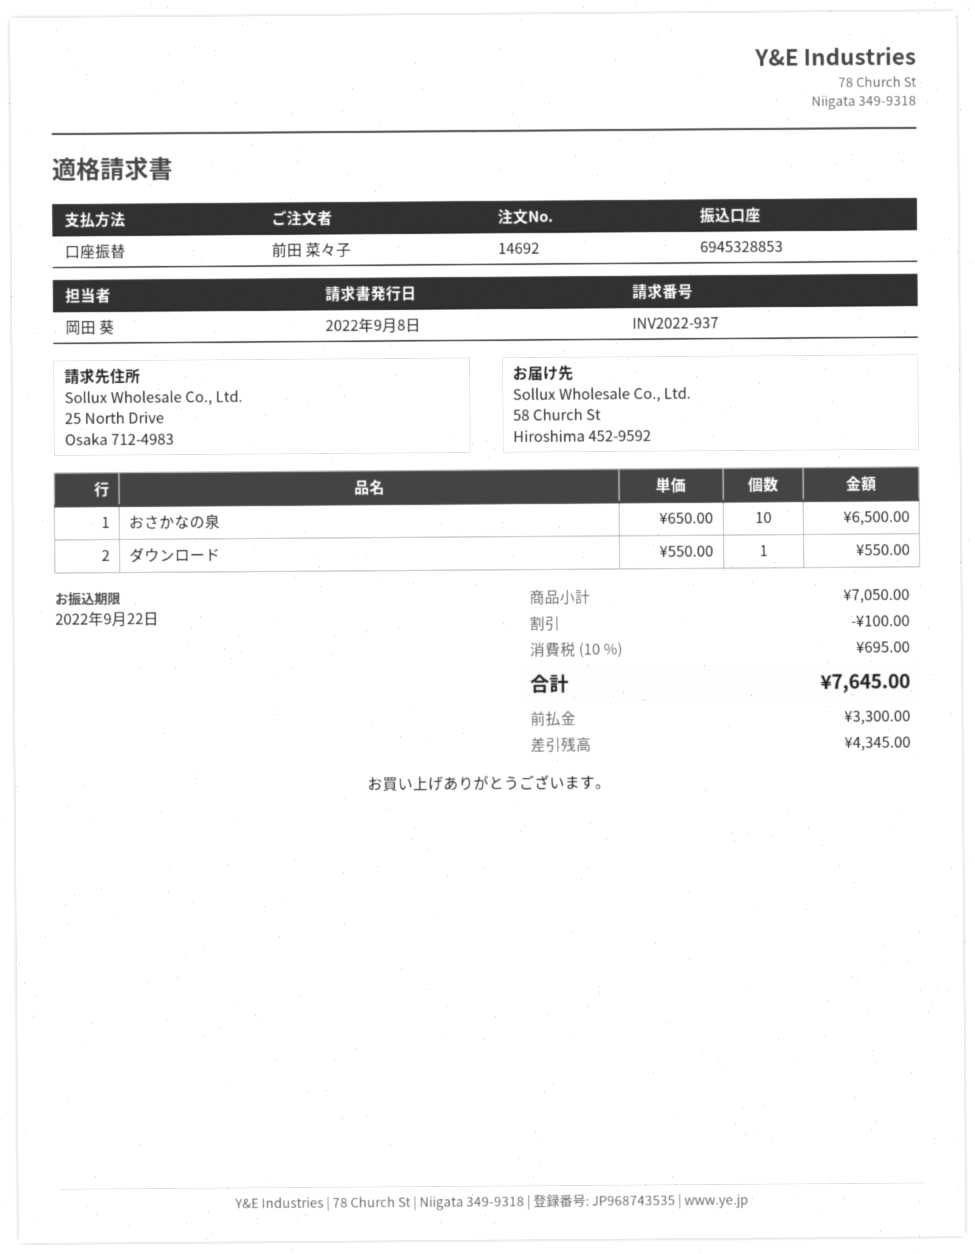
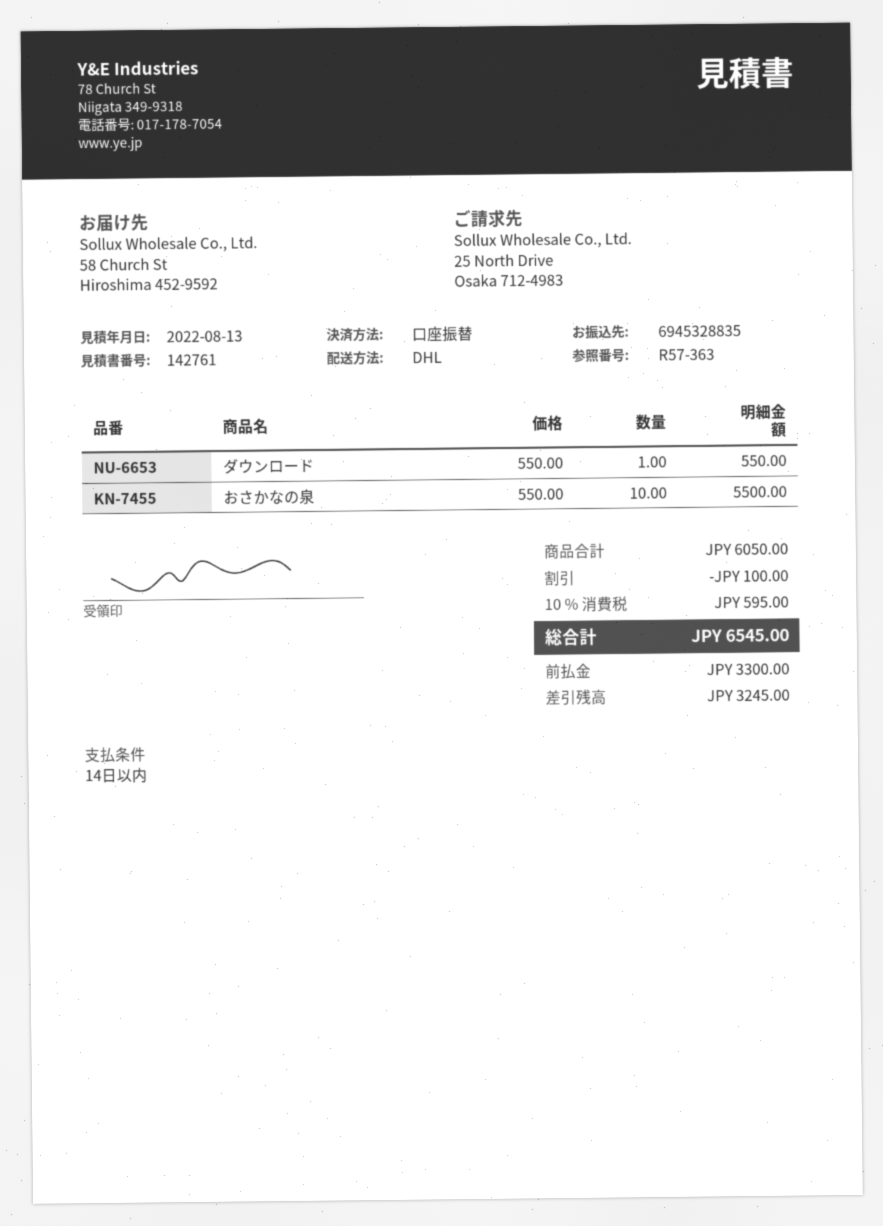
bank account: 6945328853 -> 6945328835
おさかなの泉: 10 x 650.00 = 6500.00 -> 10 x 550.00 = 5500.00
subtotal: 7050.00 -> 6050.00
tax: 10% = 695.00 -> 10% = 595.00
total: 7645.00 -> 6545.00
balance: 4345.00 -> 3245.00

